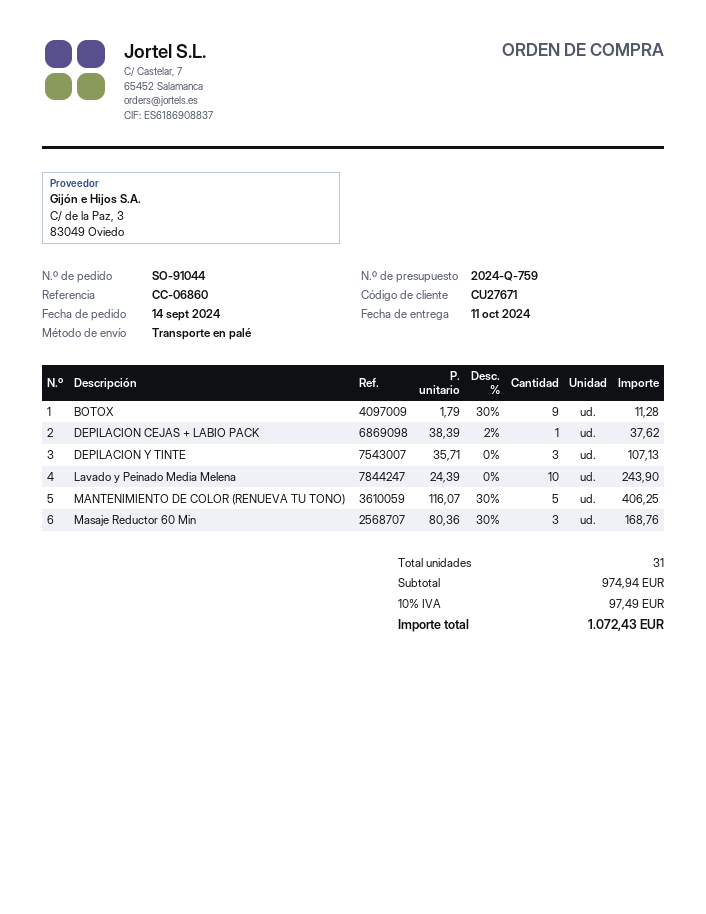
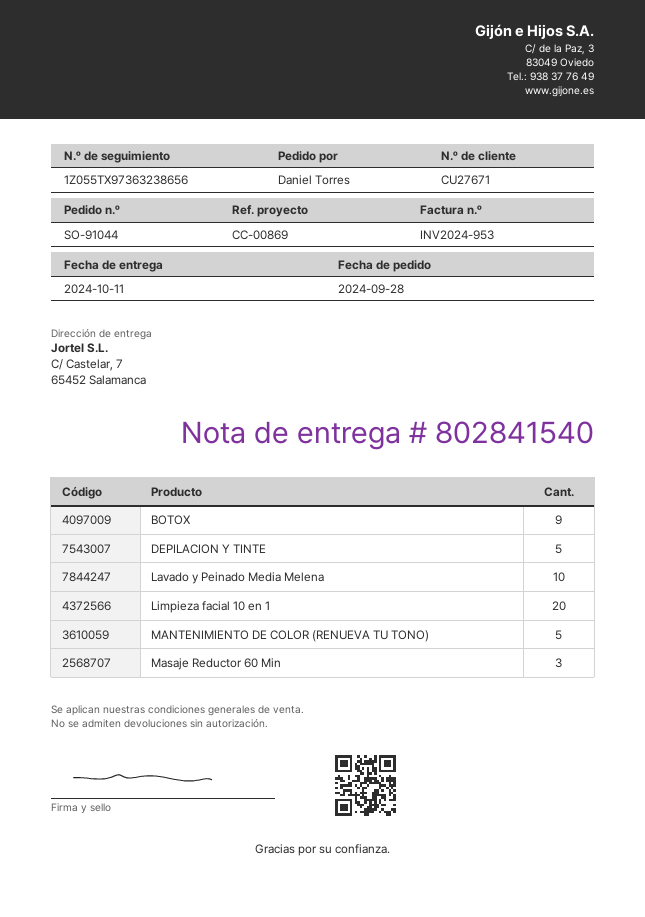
order date: 2024-09-14 -> 2024-09-28
reference: CC-06860 -> CC-00869
DEPILACION CEJAS + LABIO PACK: 1 -> none
DEPILACION Y TINTE: 3 -> 5
Limpieza facial 10 en 1: none -> 20

